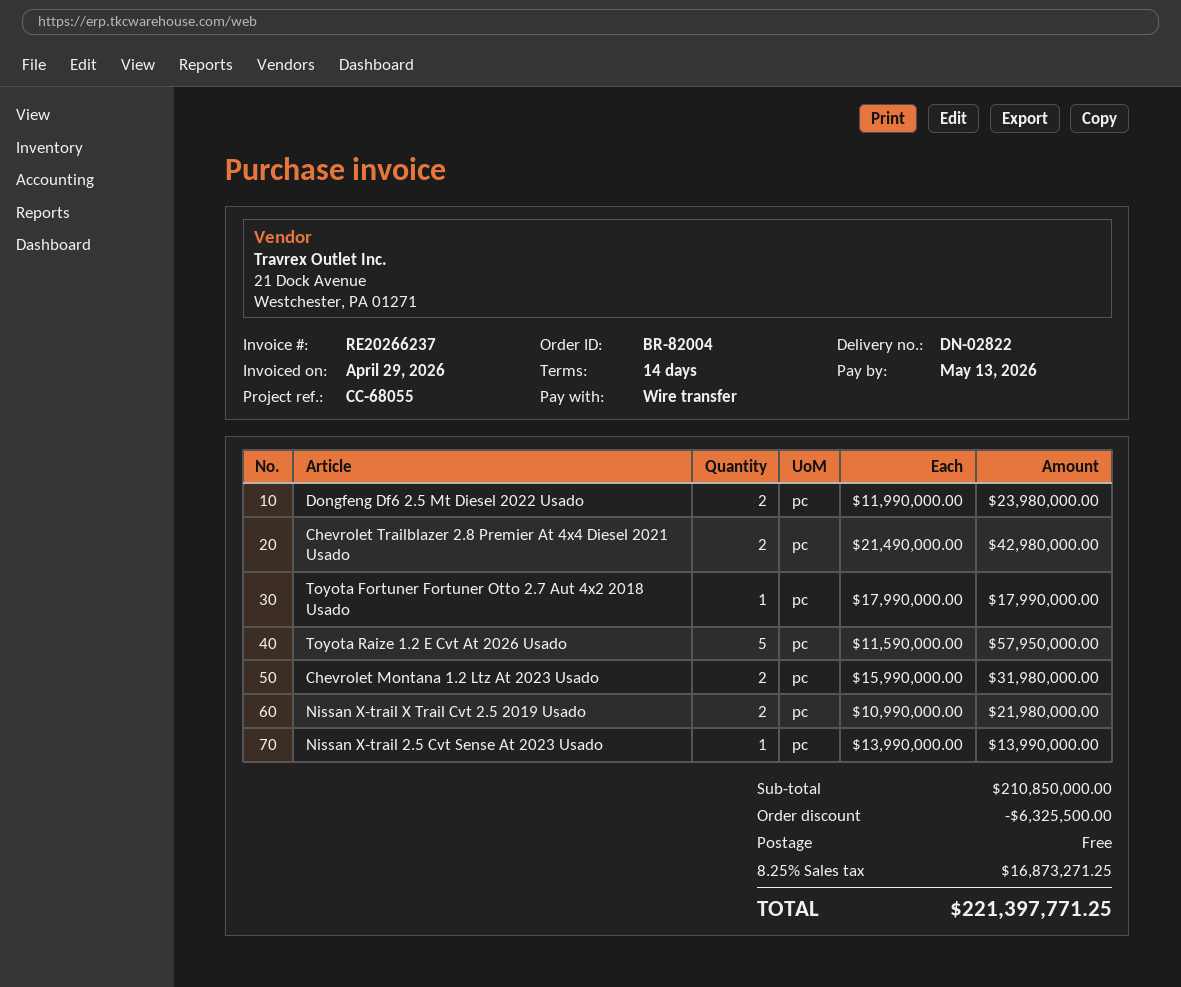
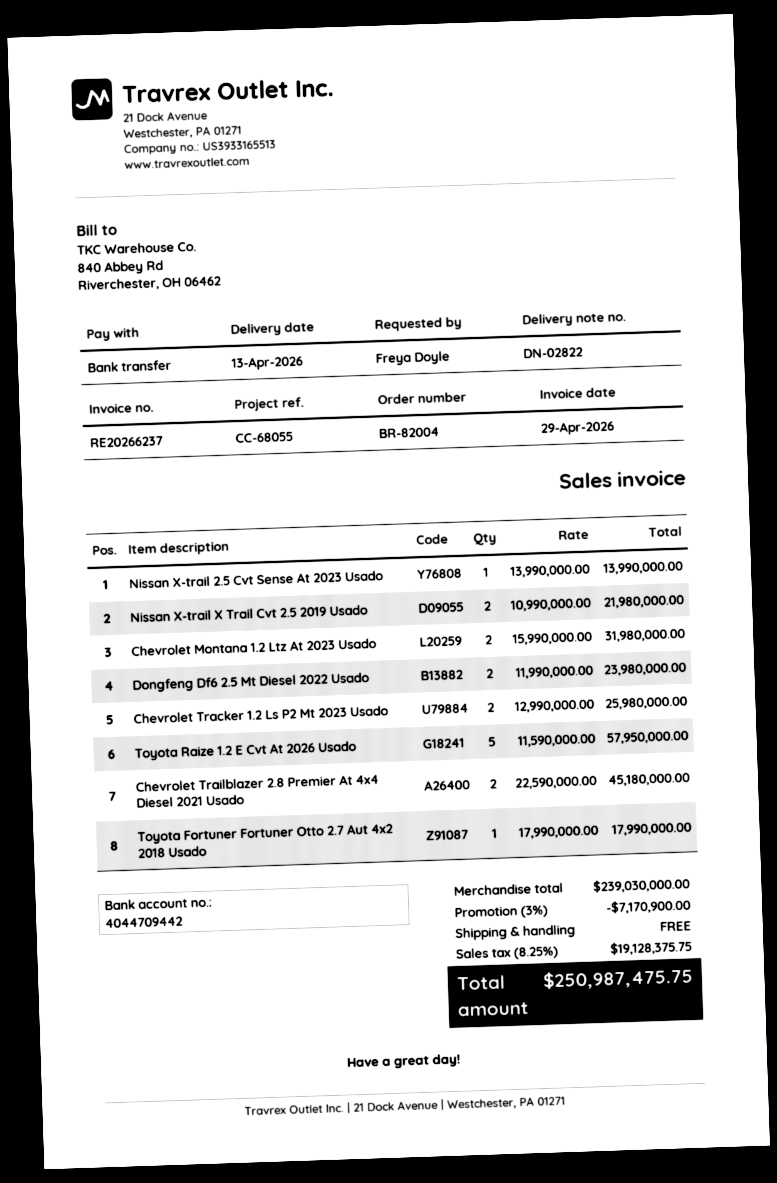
Chevrolet Trailblazer 2.8 Premier At 4x4 Diesel 2021 Usado: 2 x 21490000.00 = 42980000.00 -> 2 x 22590000.00 = 45180000.00
Chevrolet Tracker 1.2 Ls P2 Mt 2023 Usado: none -> 2 x 12990000.00 = 25980000.00
subtotal: 210850000.00 -> 239030000.00
discount: 6325500.00 -> 7170900.00
tax: 8.25% = 16873271.25 -> 8.25% = 19128375.75
total: 221397771.25 -> 250987475.75

